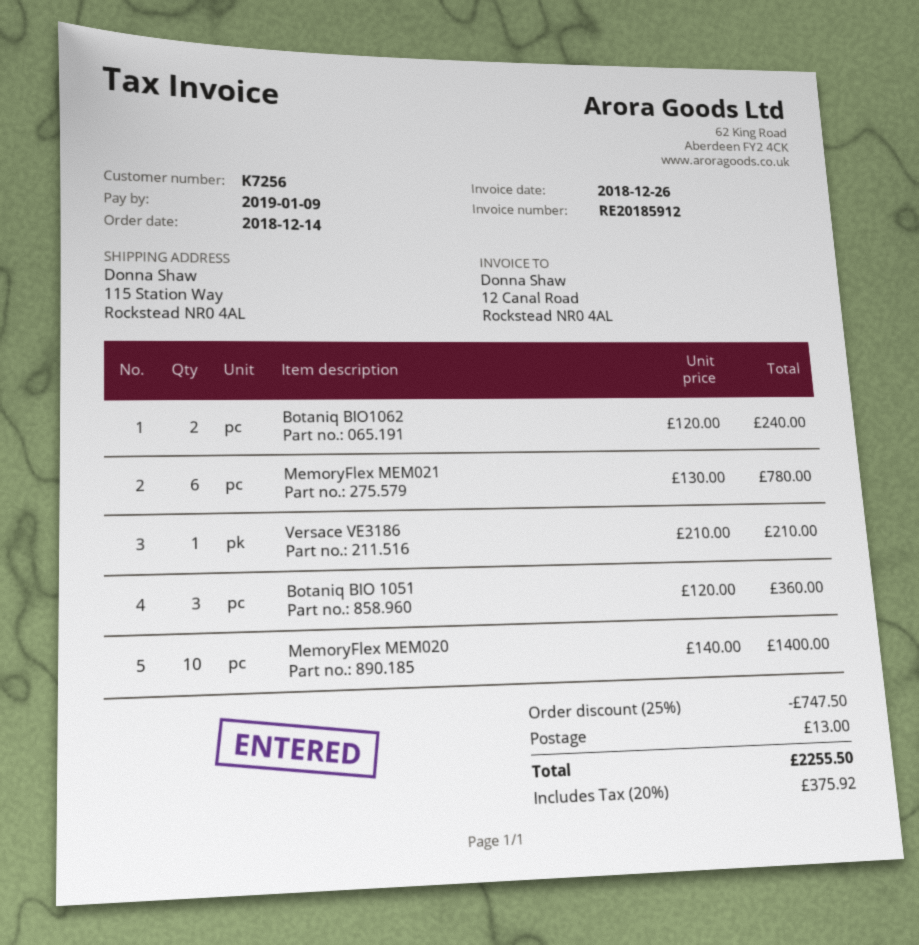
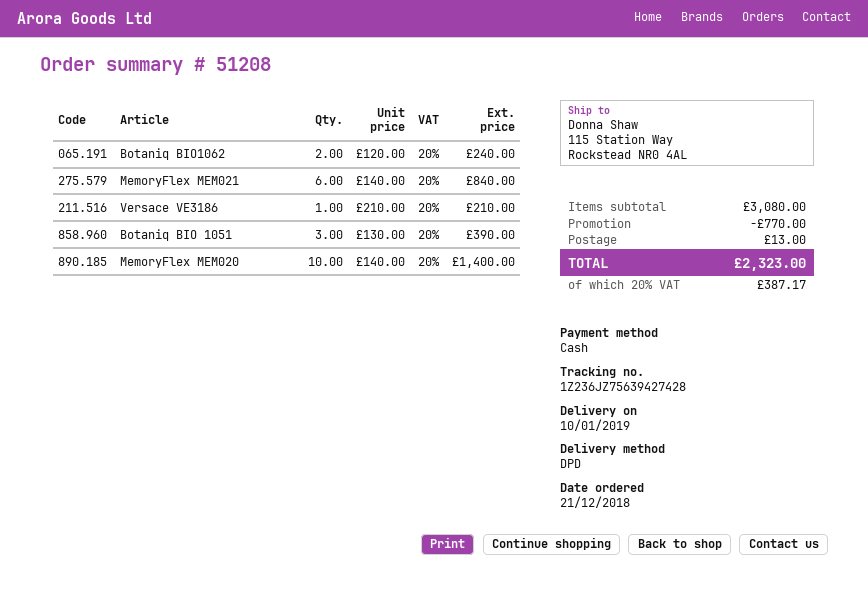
order date: 2018-12-14 -> 2018-12-21
MemoryFlex MEM021: 6 x 130.00 = 780.00 -> 6 x 140.00 = 840.00
Botaniq BIO 1051: 3 x 120.00 = 360.00 -> 3 x 130.00 = 390.00
discount: 747.50 -> 770.00
tax: 20% = 375.92 -> 20% = 387.17
total: 2255.50 -> 2323.00

